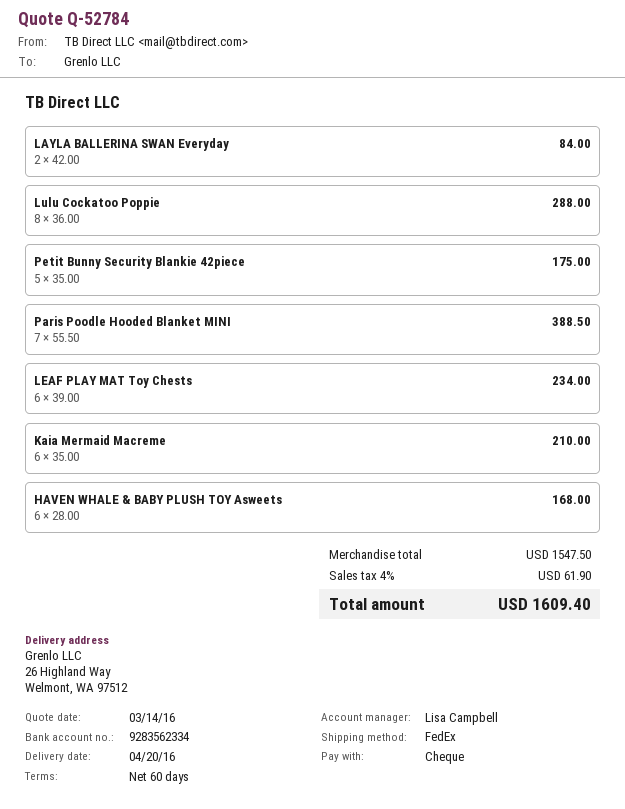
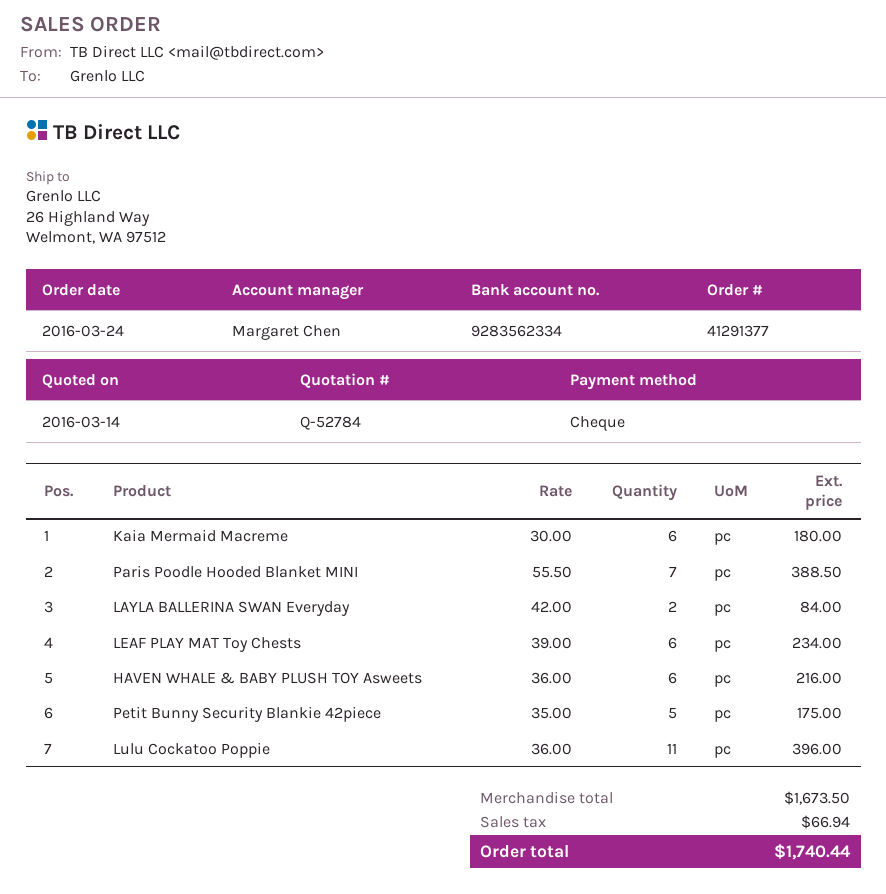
sales rep: Lisa Campbell -> Margaret Chen
Lulu Cockatoo Poppie: 8 x 36.00 = 288.00 -> 11 x 36.00 = 396.00
Kaia Mermaid Macreme: 6 x 35.00 = 210.00 -> 6 x 30.00 = 180.00
HAVEN WHALE & BABY PLUSH TOY Asweets: 6 x 28.00 = 168.00 -> 6 x 36.00 = 216.00
subtotal: 1547.50 -> 1673.50
tax: 61.90 -> 66.94
total: 1609.40 -> 1740.44

